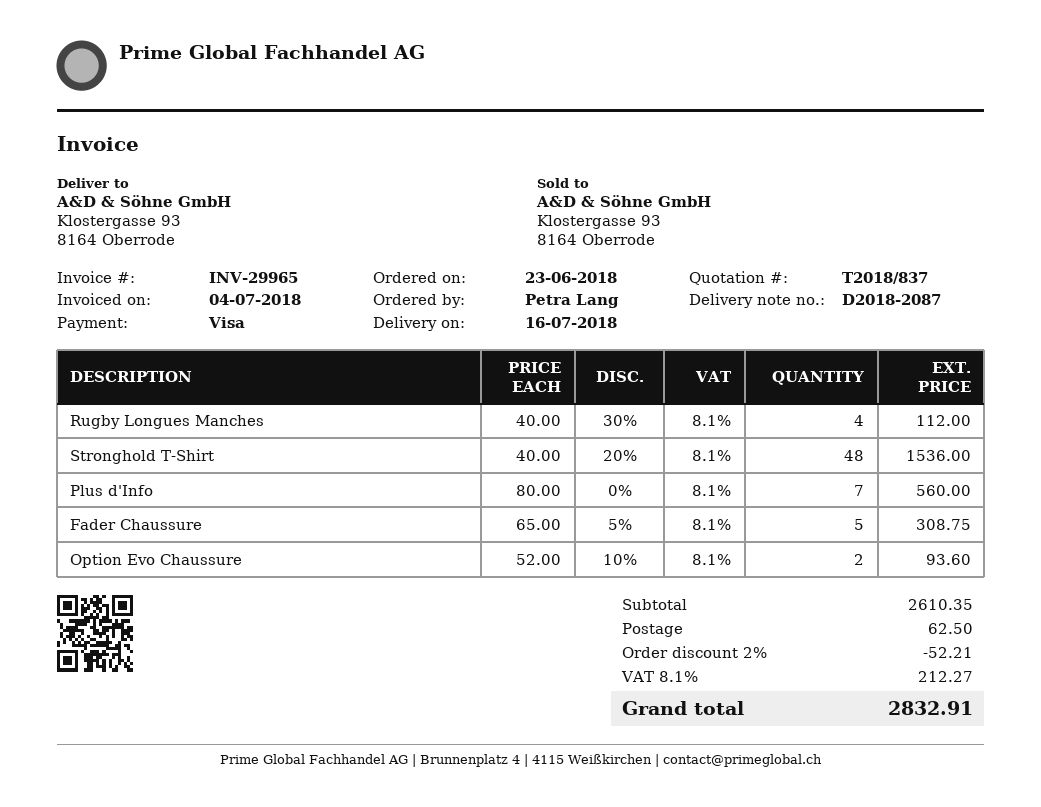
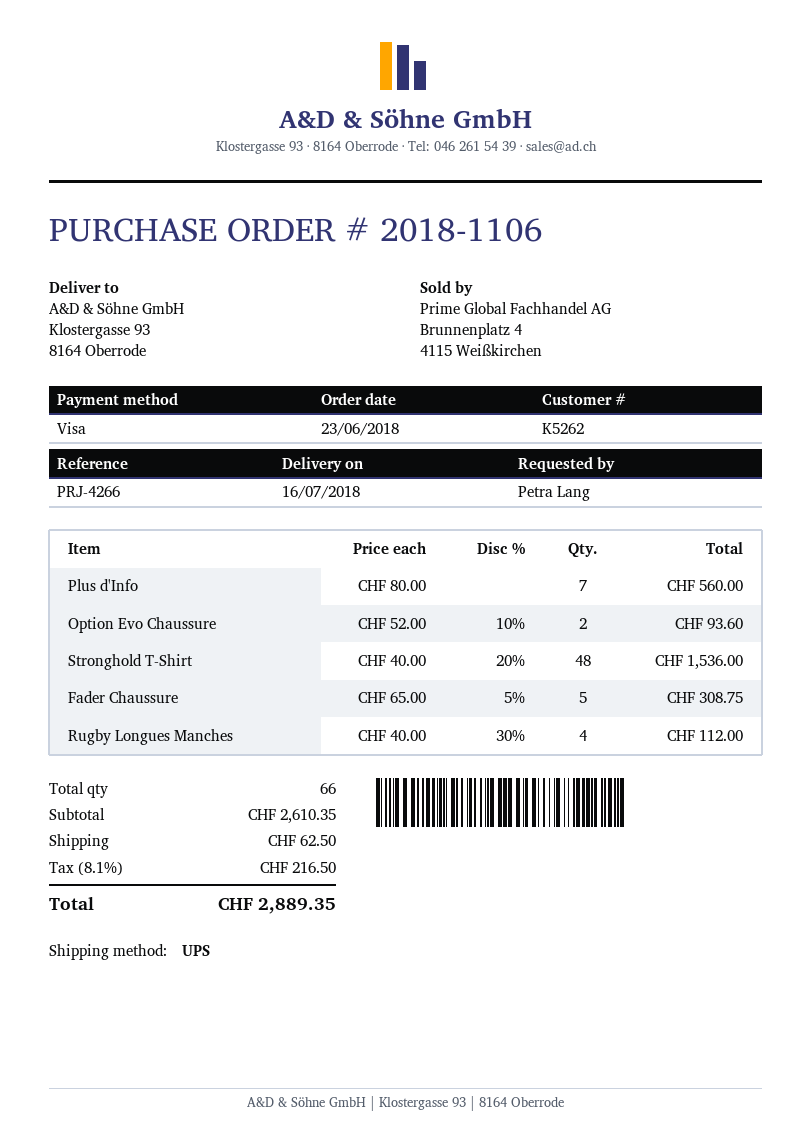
discount: 2% = 52.21 -> none
tax: 8.1% = 212.27 -> 8.1% = 216.50
total: 2832.91 -> 2889.35

